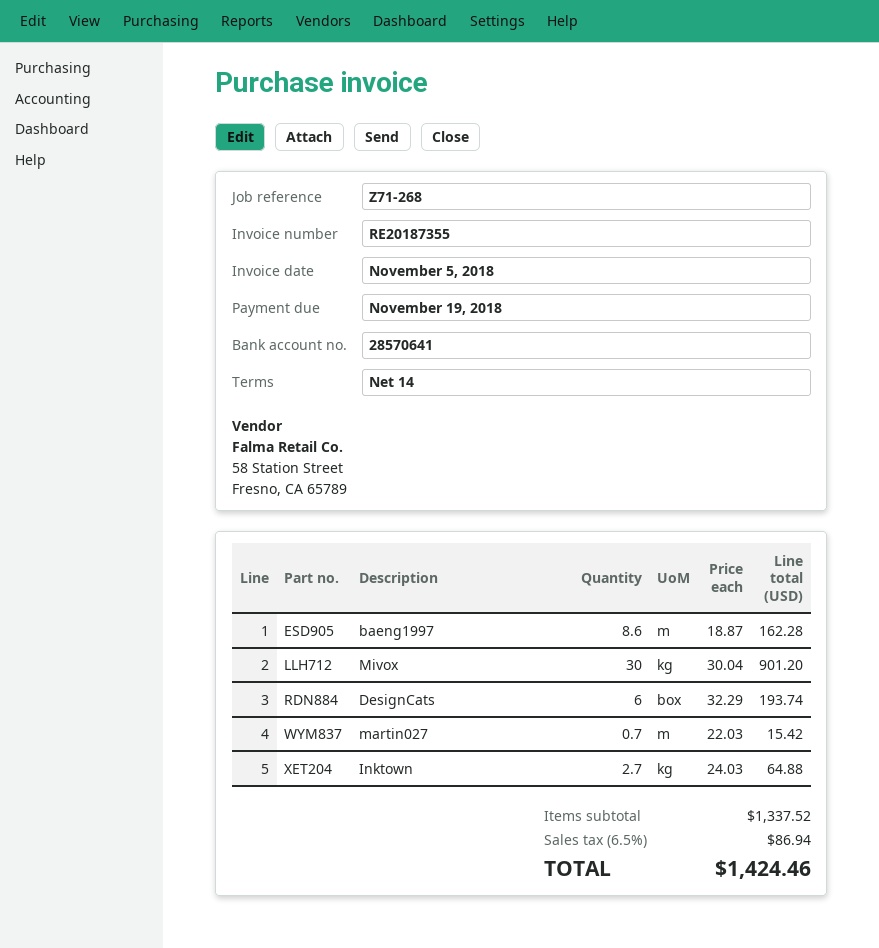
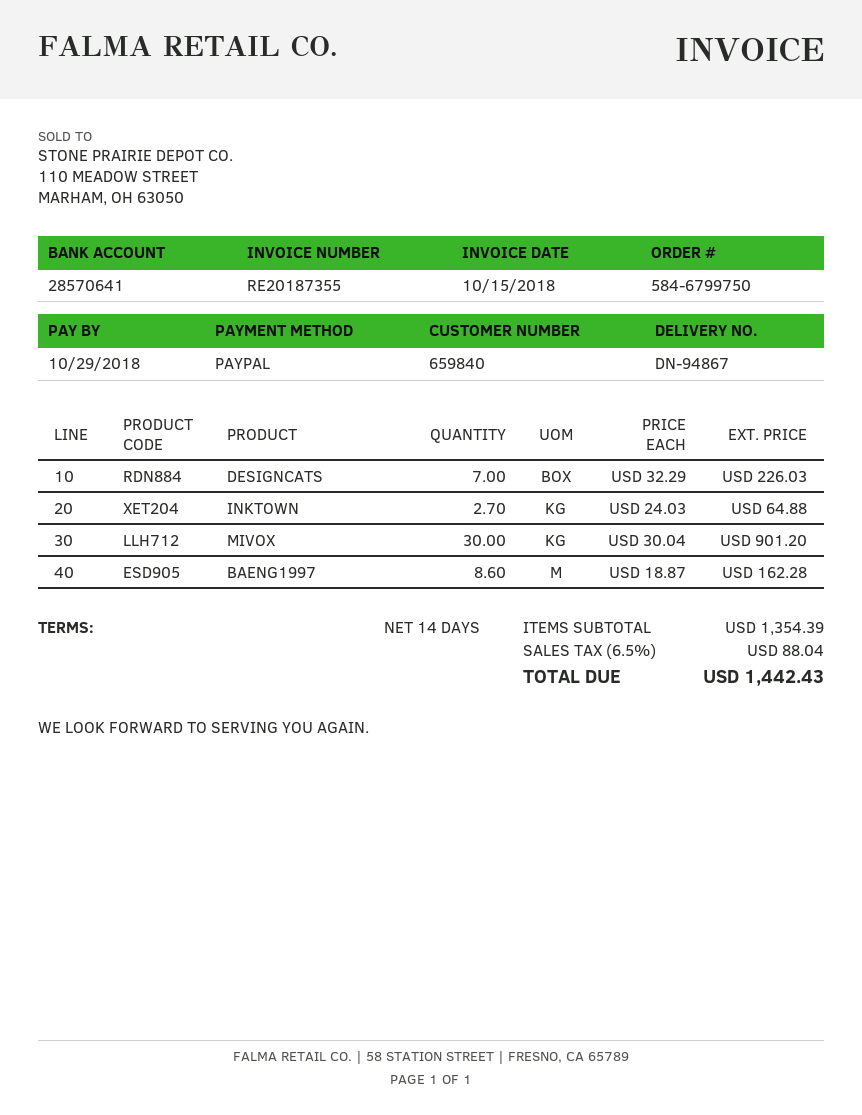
invoice date: 2018-11-05 -> 2018-10-15
due date: 2018-11-19 -> 2018-10-29
DesignCats: 6 x 32.29 = 193.74 -> 7 x 32.29 = 226.03
martin027: 0.7 x 22.03 = 15.42 -> none
subtotal: 1337.52 -> 1354.39
tax: 6.5% = 86.94 -> 6.5% = 88.04
total: 1424.46 -> 1442.43

